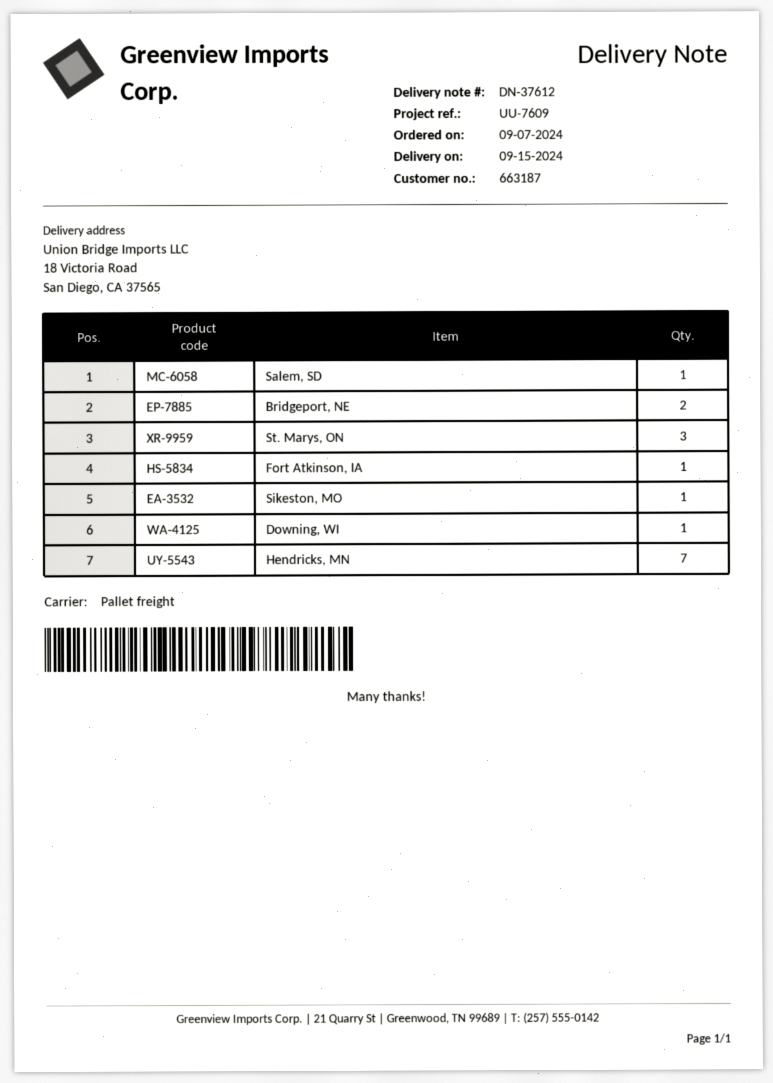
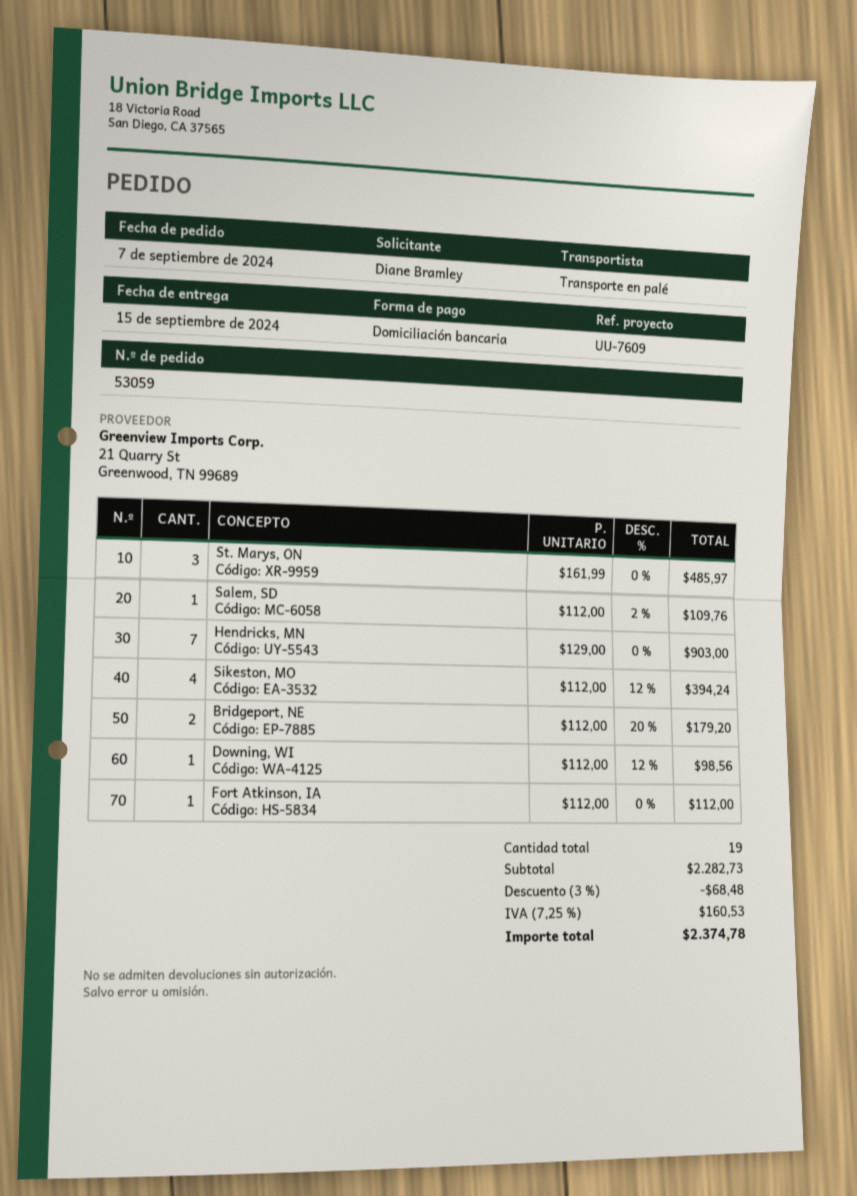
Sikeston, MO: 1 -> 4

